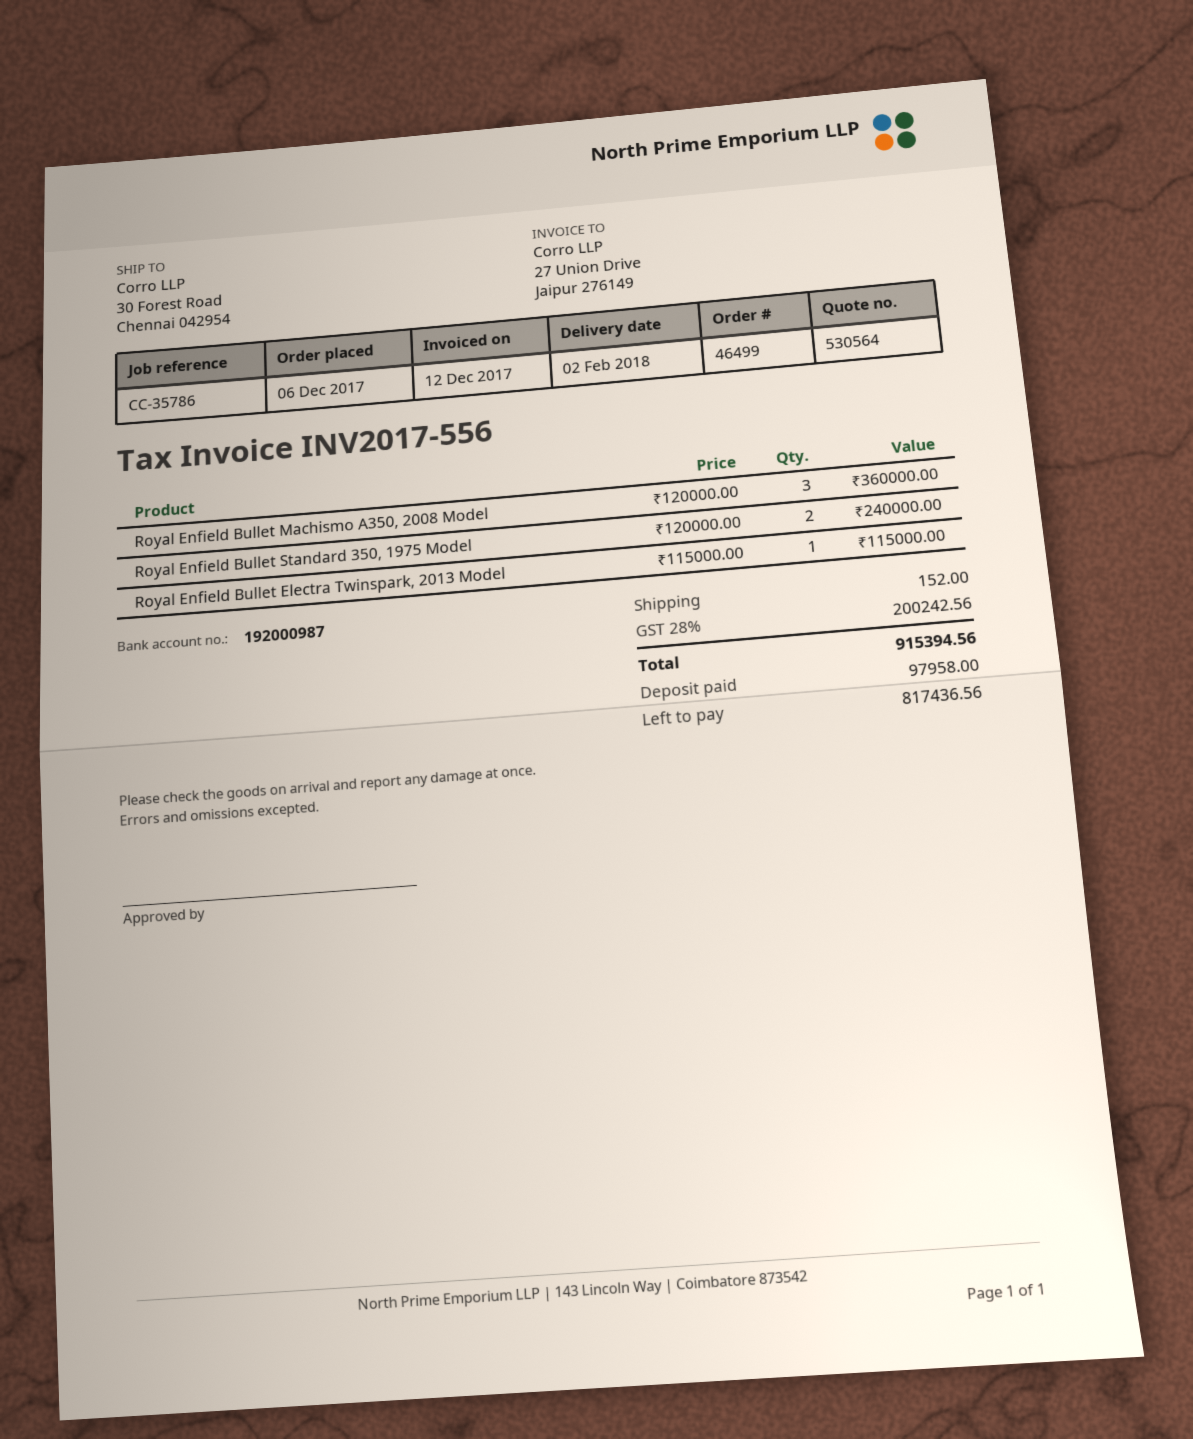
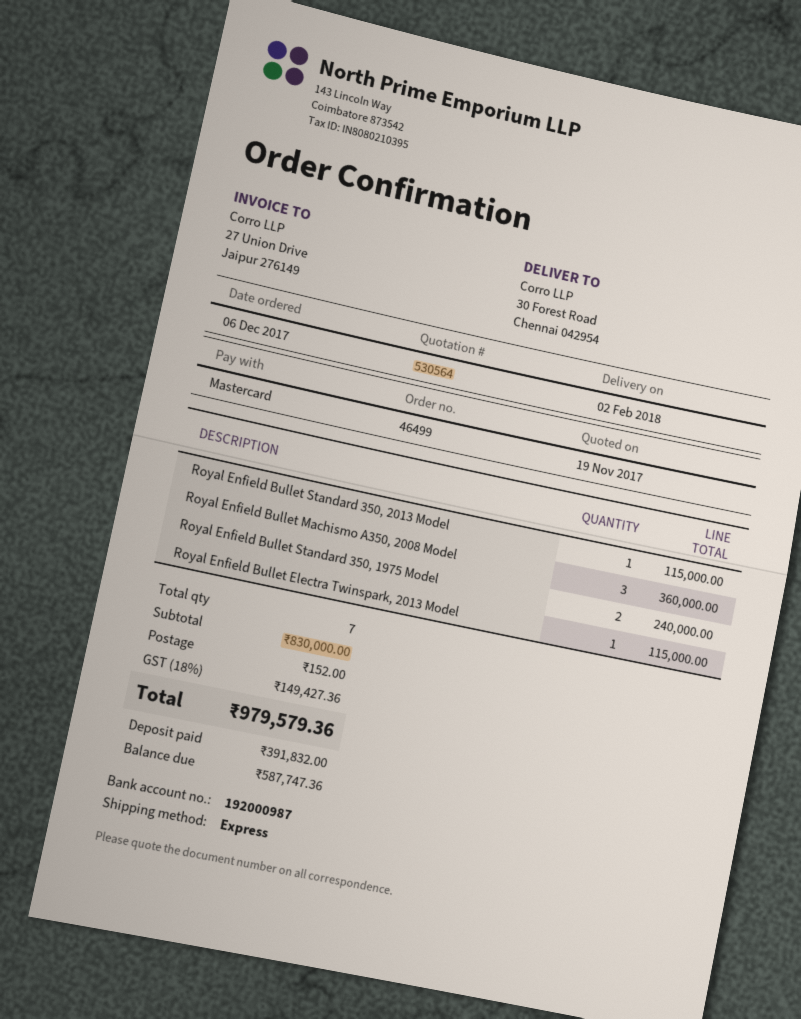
Royal Enfield Bullet Standard 350, 2013 Model: none -> 1 for 115000.00
tax: 28% = 200242.56 -> 18% = 149427.36
total: 915394.56 -> 979579.36
deposit: 97958.00 -> 391832.00
balance: 817436.56 -> 587747.36

